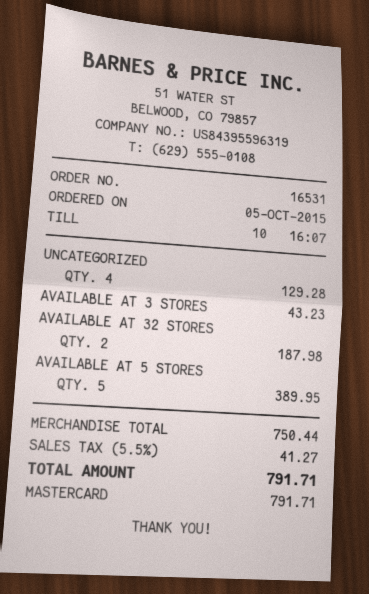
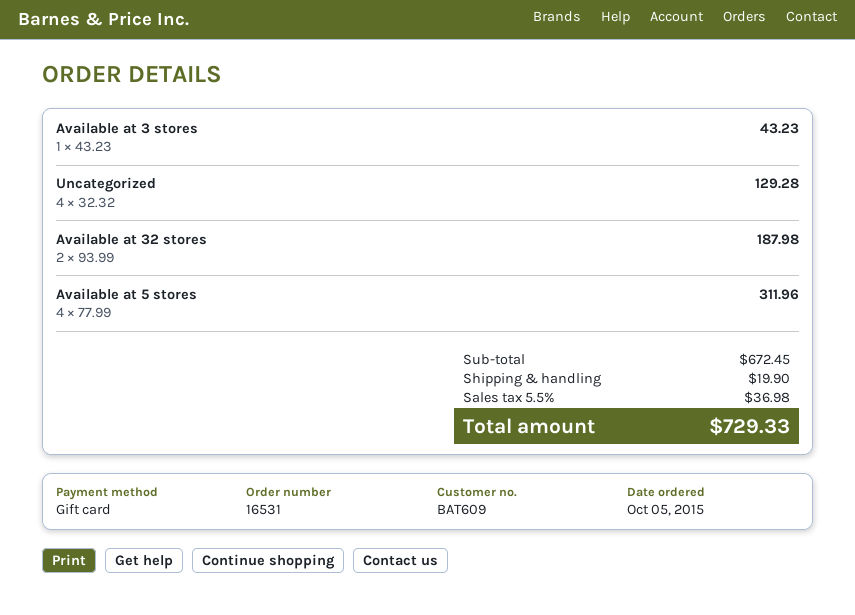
payment method: Mastercard -> gift card
AVAILABLE AT 5 STORES: 5 for 389.95 -> 4 for 311.96
subtotal: 750.44 -> 672.45
shipping: none -> 19.90
tax: 5.5% = 41.27 -> 5.5% = 36.98
total: 791.71 -> 729.33

